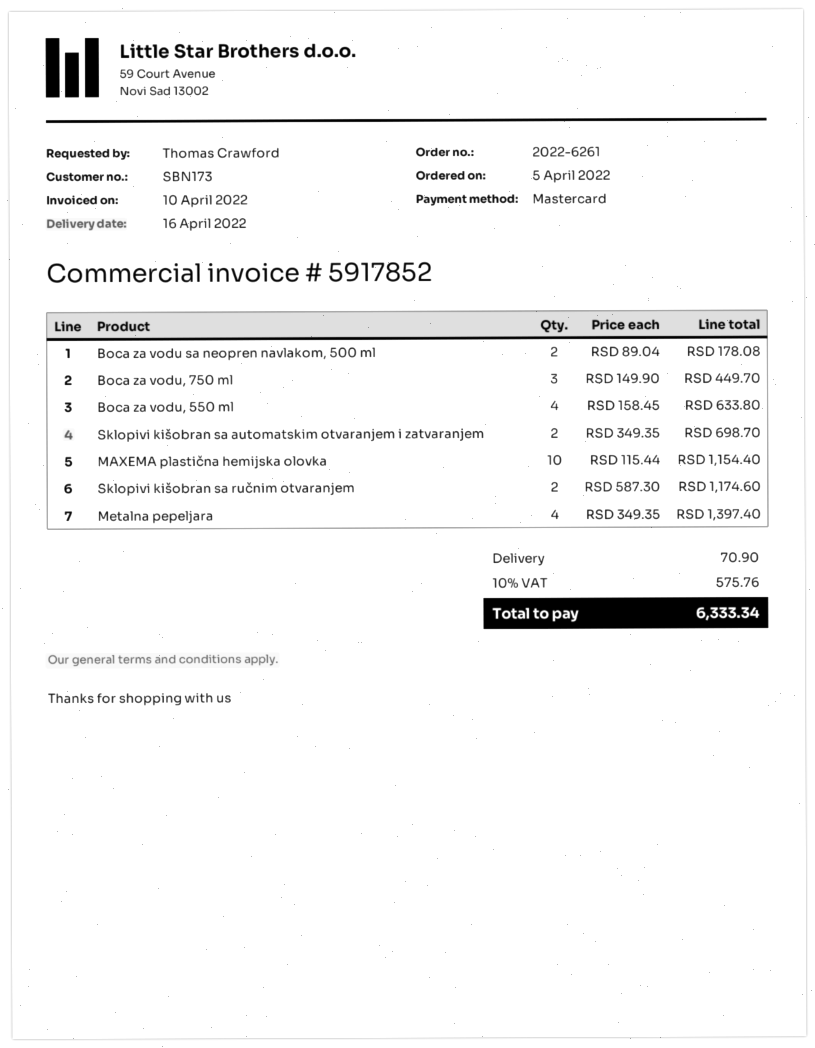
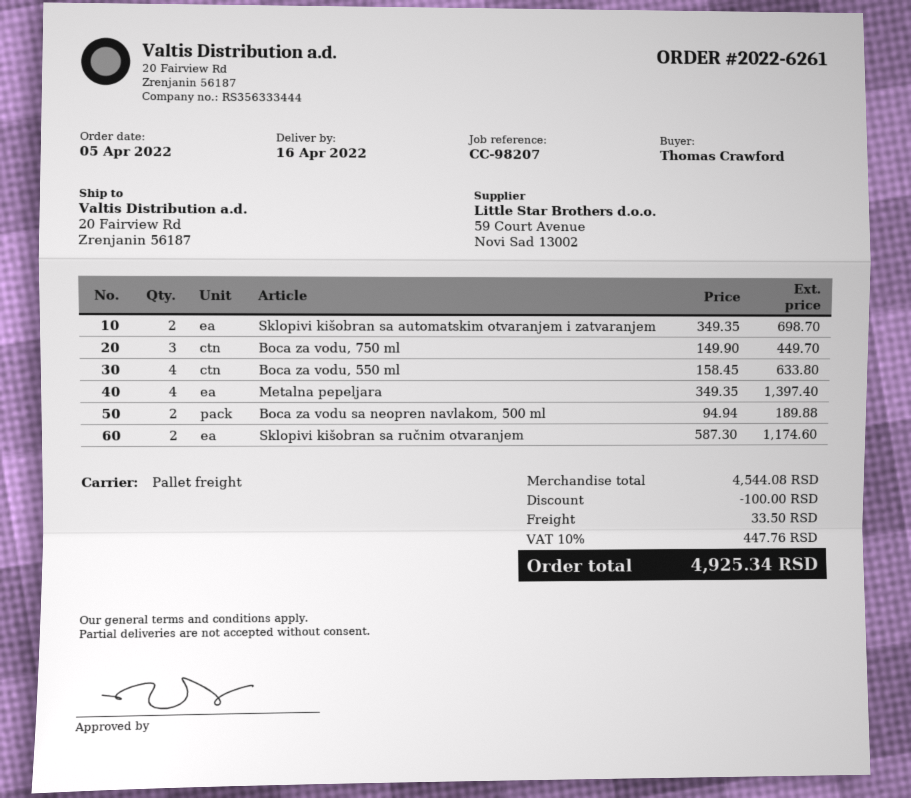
Boca za vodu sa neopren navlakom, 500 ml: 2 x 89.04 = 178.08 -> 2 x 94.94 = 189.88
MAXEMA plastična hemijska olovka: 10 x 115.44 = 1154.40 -> none
discount: none -> 100.00
shipping: 70.90 -> 33.50
tax: 10% = 575.76 -> 10% = 447.76
total: 6333.34 -> 4925.34

